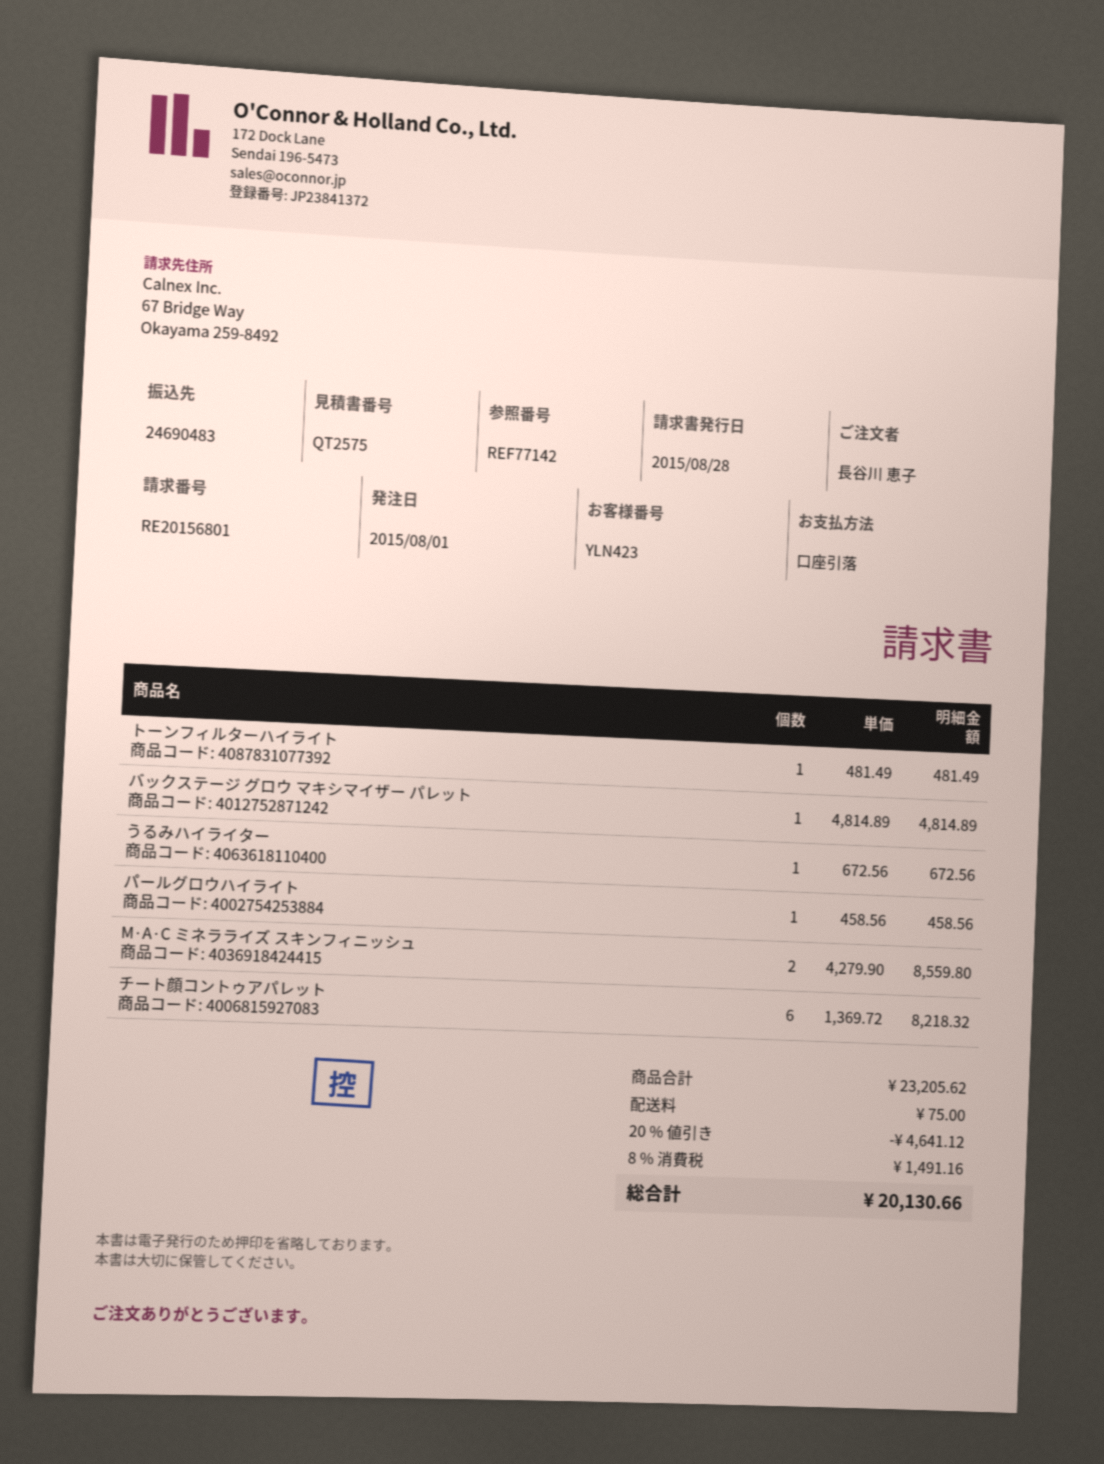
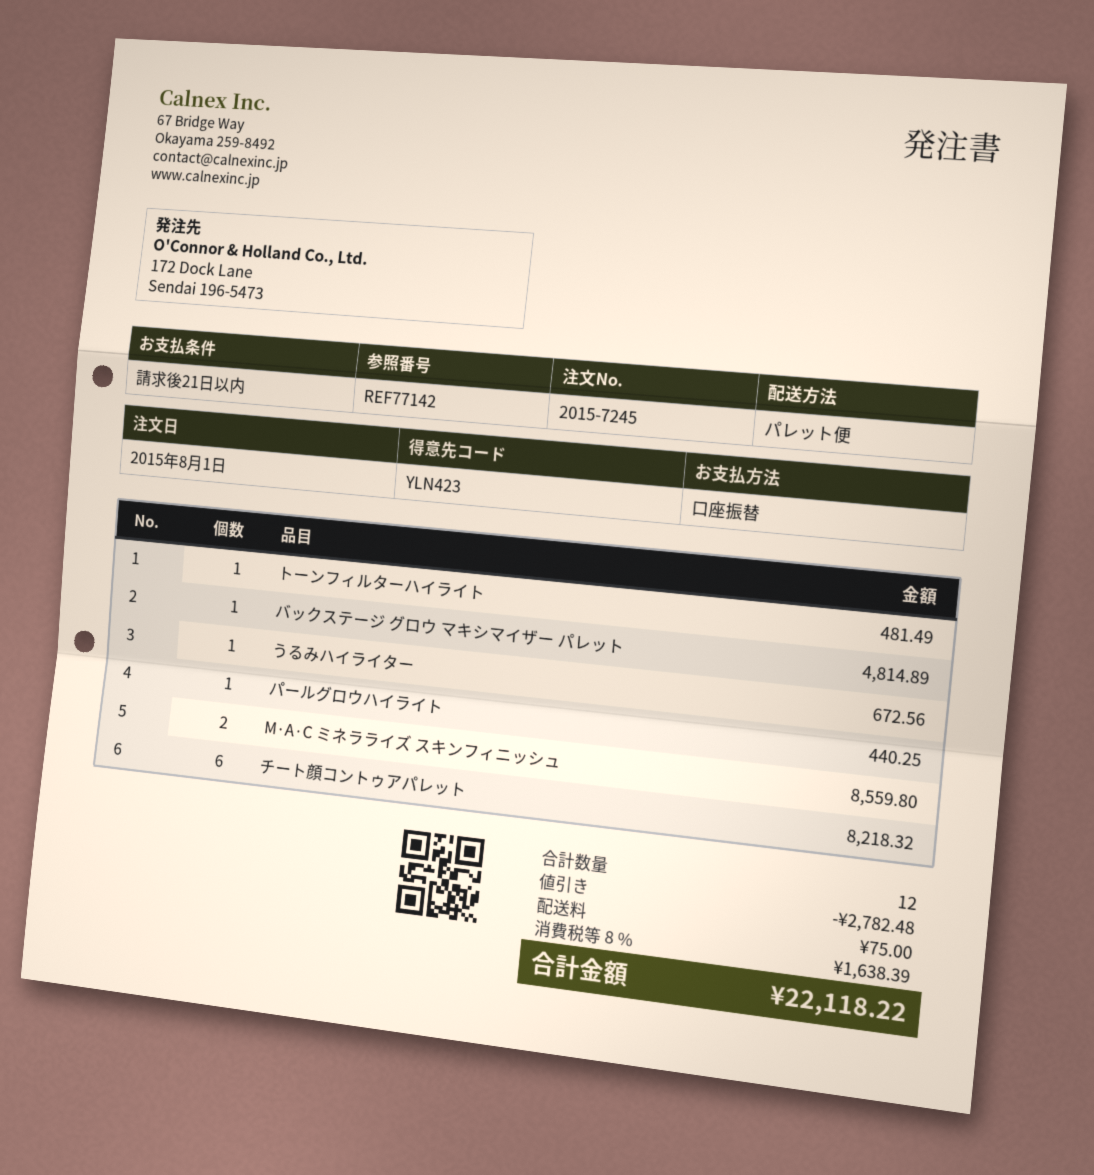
パールグロウハイライト: 1 for 458.56 -> 1 for 440.25
discount: 4641.12 -> 2782.48
tax: 8% = 1491.16 -> 8% = 1638.39
total: 20130.66 -> 22118.22

